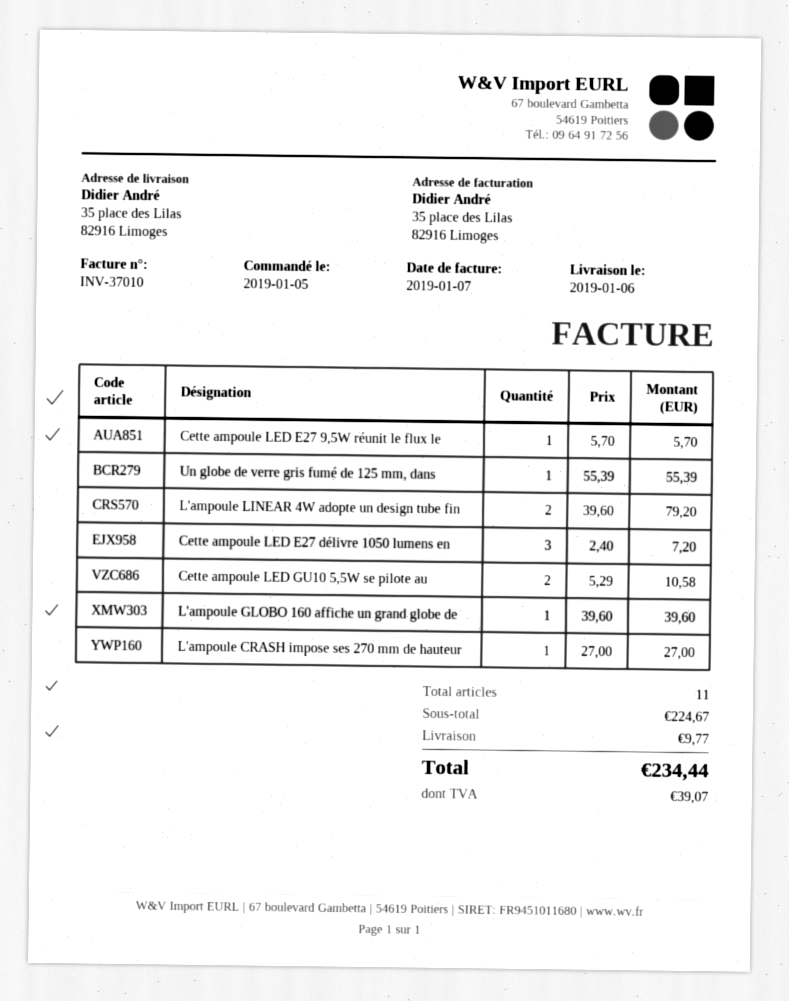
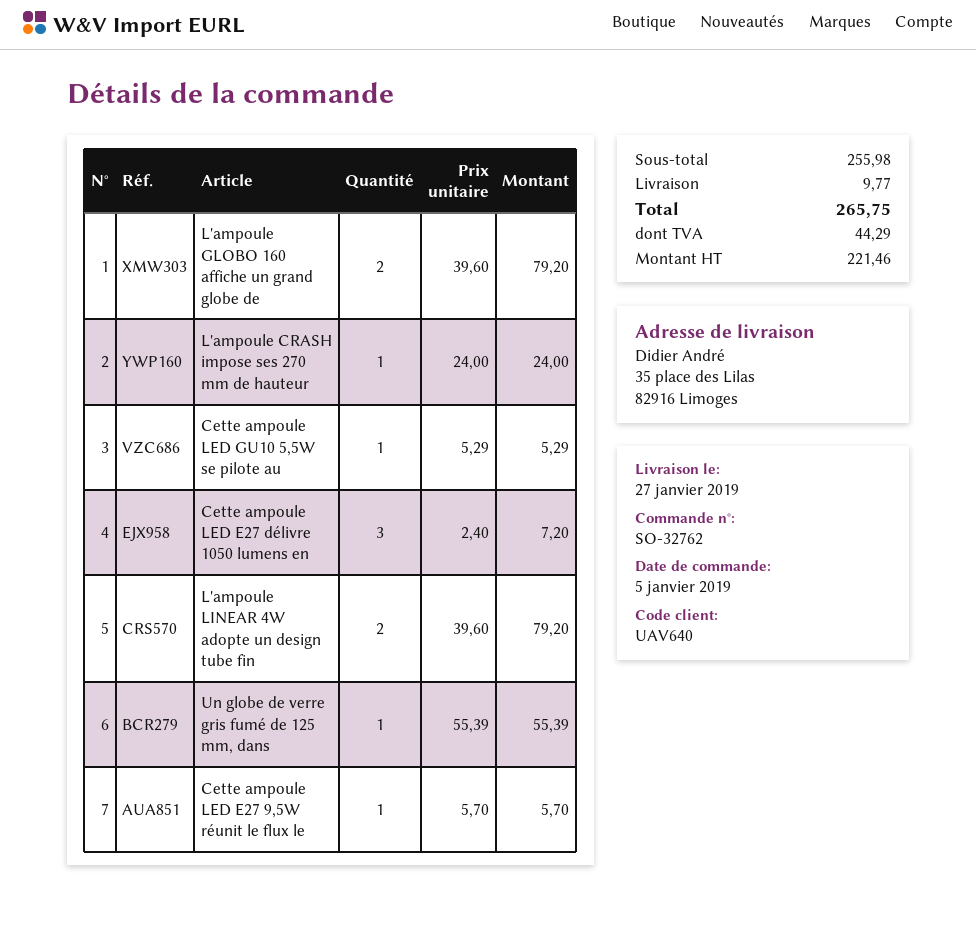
delivery date: 2019-01-06 -> 2019-01-27
Cette ampoule LED GU10 5,5W se pilote au: 2 x 5.29 = 10.58 -> 1 x 5.29 = 5.29
L'ampoule GLOBO 160 affiche un grand globe de: 1 x 39.60 = 39.60 -> 2 x 39.60 = 79.20
L'ampoule CRASH impose ses 270 mm de hauteur: 1 x 27.00 = 27.00 -> 1 x 24.00 = 24.00
subtotal: 224.67 -> 255.98
tax: 39.07 -> 44.29
total: 234.44 -> 265.75

